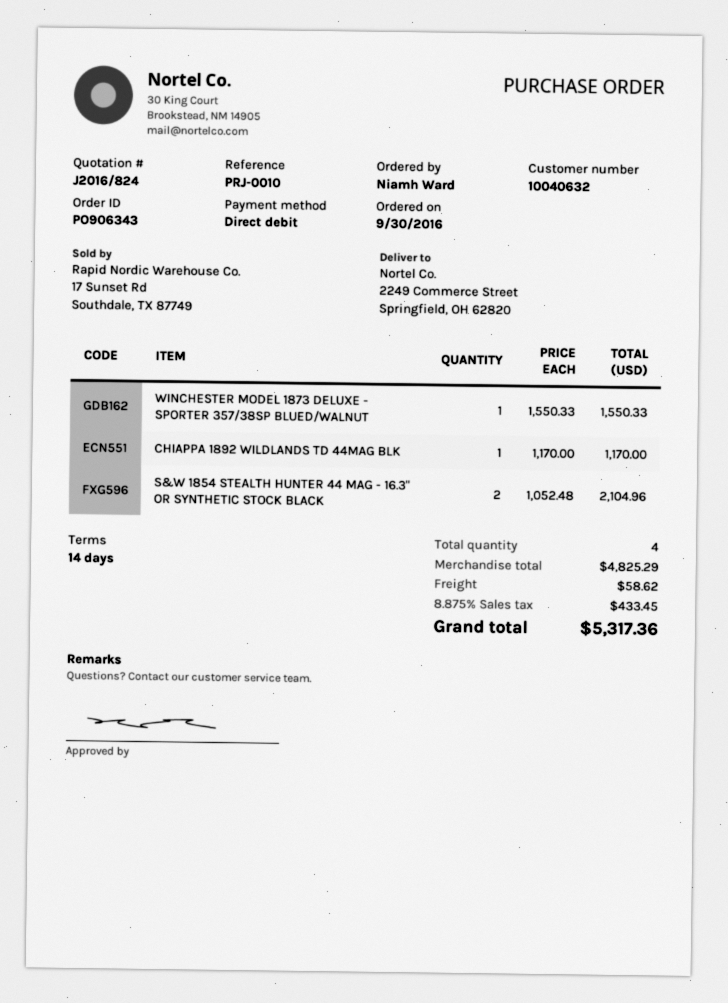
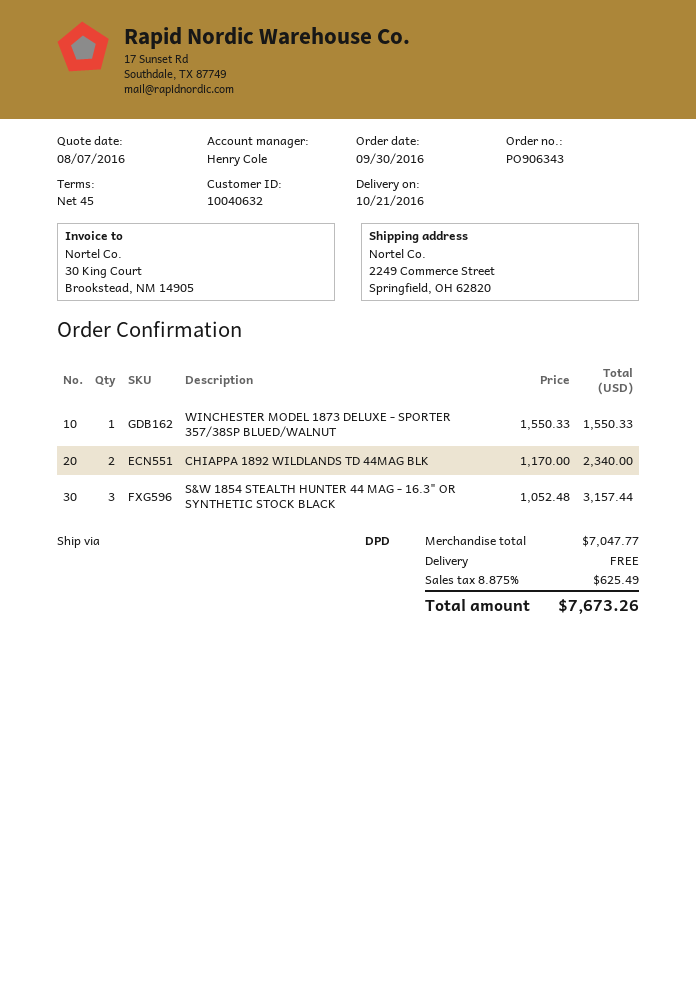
payment terms: 14 days -> 45 days
CHIAPPA 1892 WILDLANDS TD 44MAG BLK: 1 x 1170.00 = 1170.00 -> 2 x 1170.00 = 2340.00
S&W 1854 STEALTH HUNTER 44 MAG - 16.3" OR SYNTHETIC STOCK BLACK: 2 x 1052.48 = 2104.96 -> 3 x 1052.48 = 3157.44
subtotal: 4825.29 -> 7047.77
shipping: 58.62 -> 0.00
tax: 8.875% = 433.45 -> 8.875% = 625.49
total: 5317.36 -> 7673.26

